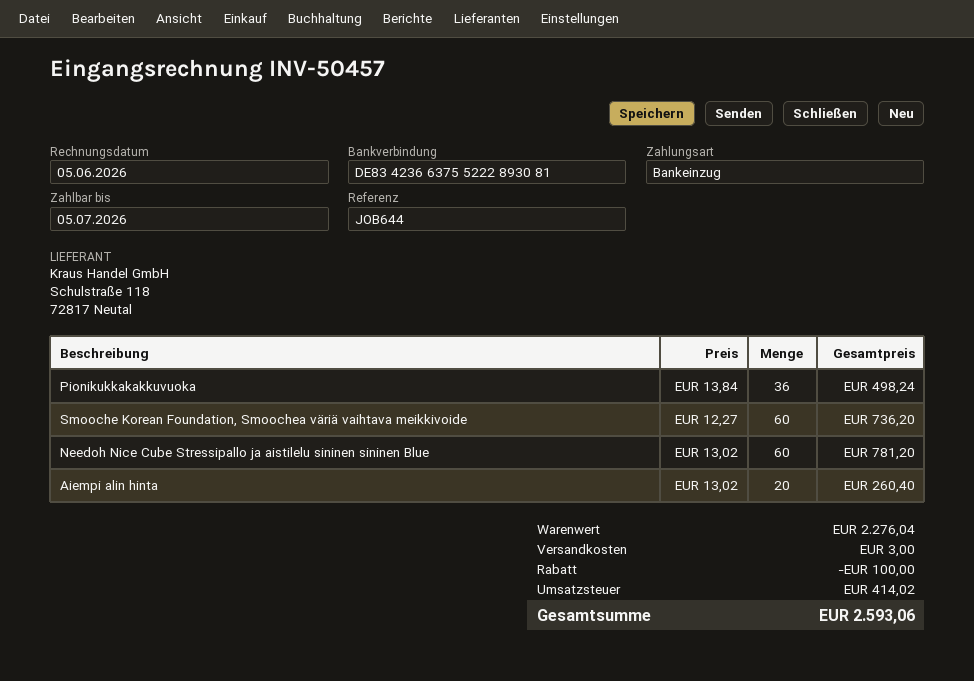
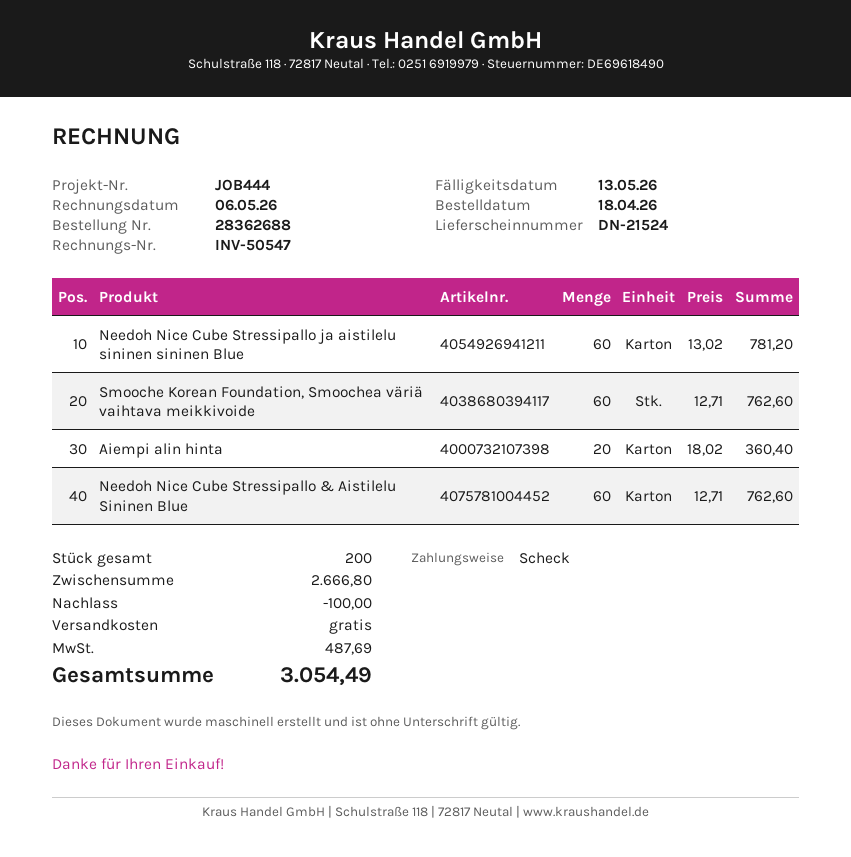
invoice number: INV-50457 -> INV-50547
invoice date: 2026-06-05 -> 2026-05-06
due date: 2026-07-05 -> 2026-05-13
reference: JOB644 -> JOB444
payment method: direct debit -> cheque
Pionikukkakakkuvuoka: 36 x 13.84 = 498.24 -> none
Smooche Korean Foundation, Smoochea väriä vaihtava meikkivoide: 60 x 12.27 = 736.20 -> 60 x 12.71 = 762.60
Aiempi alin hinta: 20 x 13.02 = 260.40 -> 20 x 18.02 = 360.40
Needoh Nice Cube Stressipallo & Aistilelu Sininen Blue: none -> 60 x 12.71 = 762.60
subtotal: 2276.04 -> 2666.80
shipping: 3.00 -> 0.00
tax: 414.02 -> 487.69
total: 2593.06 -> 3054.49

